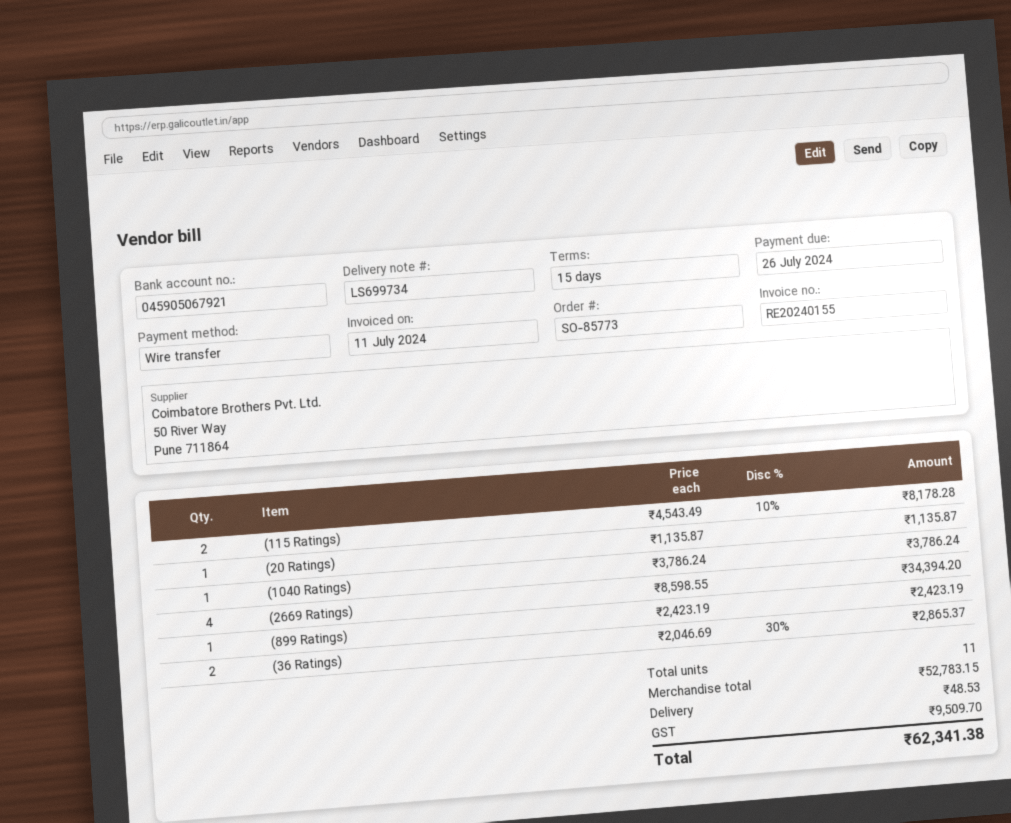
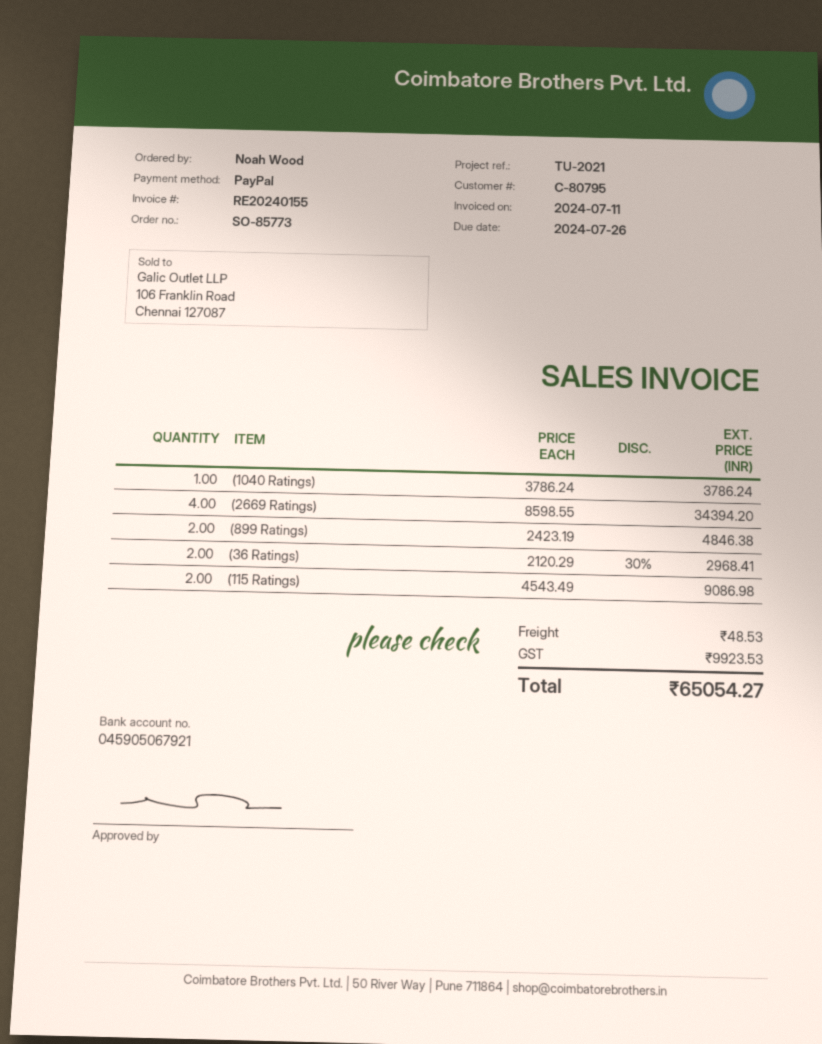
payment method: bank transfer -> PayPal
(115 Ratings): 2 x 4543.49 - 10% = 8178.28 -> 2 x 4543.49 = 9086.98
(20 Ratings): 1 x 1135.87 = 1135.87 -> none
(899 Ratings): 1 x 2423.19 = 2423.19 -> 2 x 2423.19 = 4846.38
(36 Ratings): 2 x 2046.69 - 30% = 2865.37 -> 2 x 2120.29 - 30% = 2968.41
tax: 9509.70 -> 9923.53
total: 62341.38 -> 65054.27

